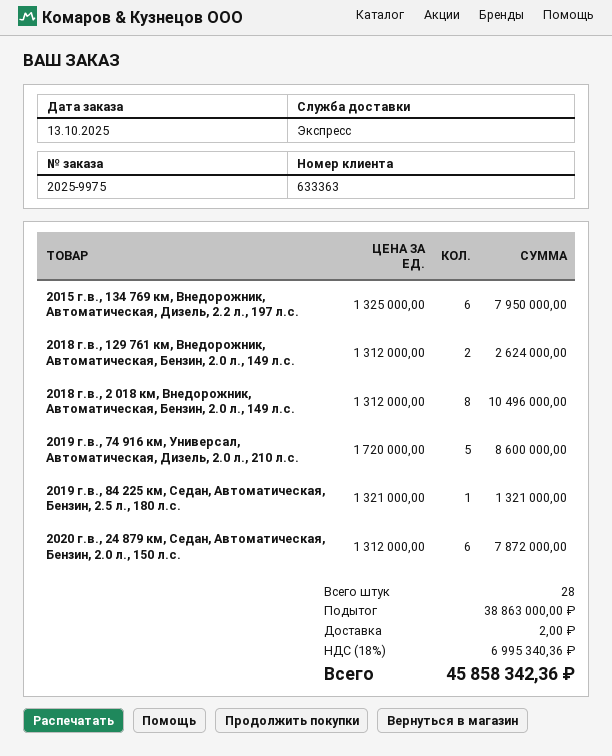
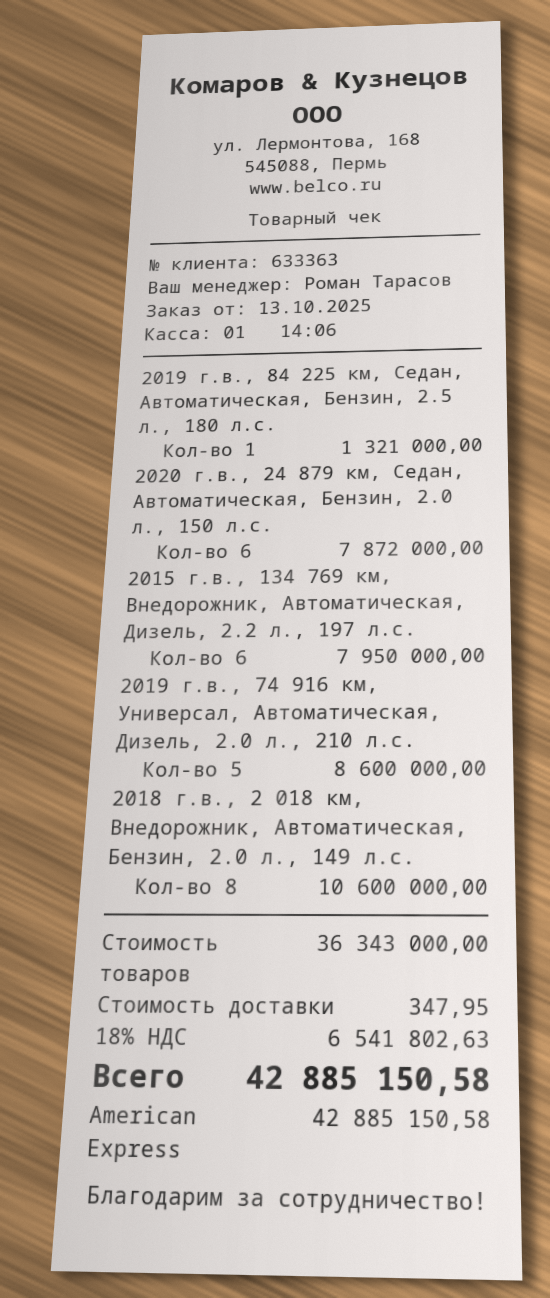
2018 г.в., 129 761 км, Внедорожник, Автоматическая, Бензин, 2.0 л., 149 л.с.: 2 for 2624000.00 -> none
2018 г.в., 2 018 км, Внедорожник, Автоматическая, Бензин, 2.0 л., 149 л.с.: 8 for 10496000.00 -> 8 for 10600000.00
subtotal: 38863000.00 -> 36343000.00
shipping: 2.00 -> 347.95
tax: 18% = 6995340.36 -> 18% = 6541802.63
total: 45858342.36 -> 42885150.58

